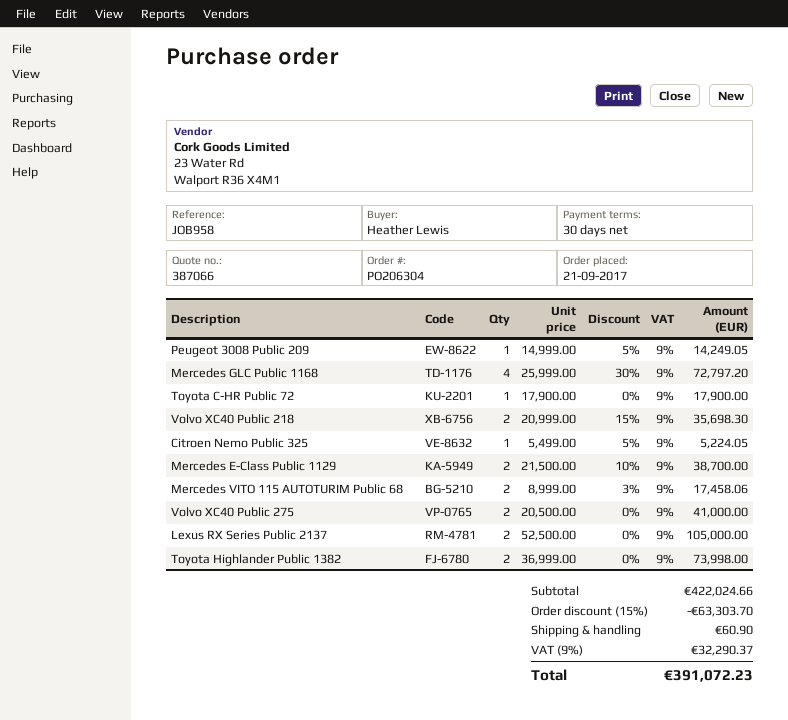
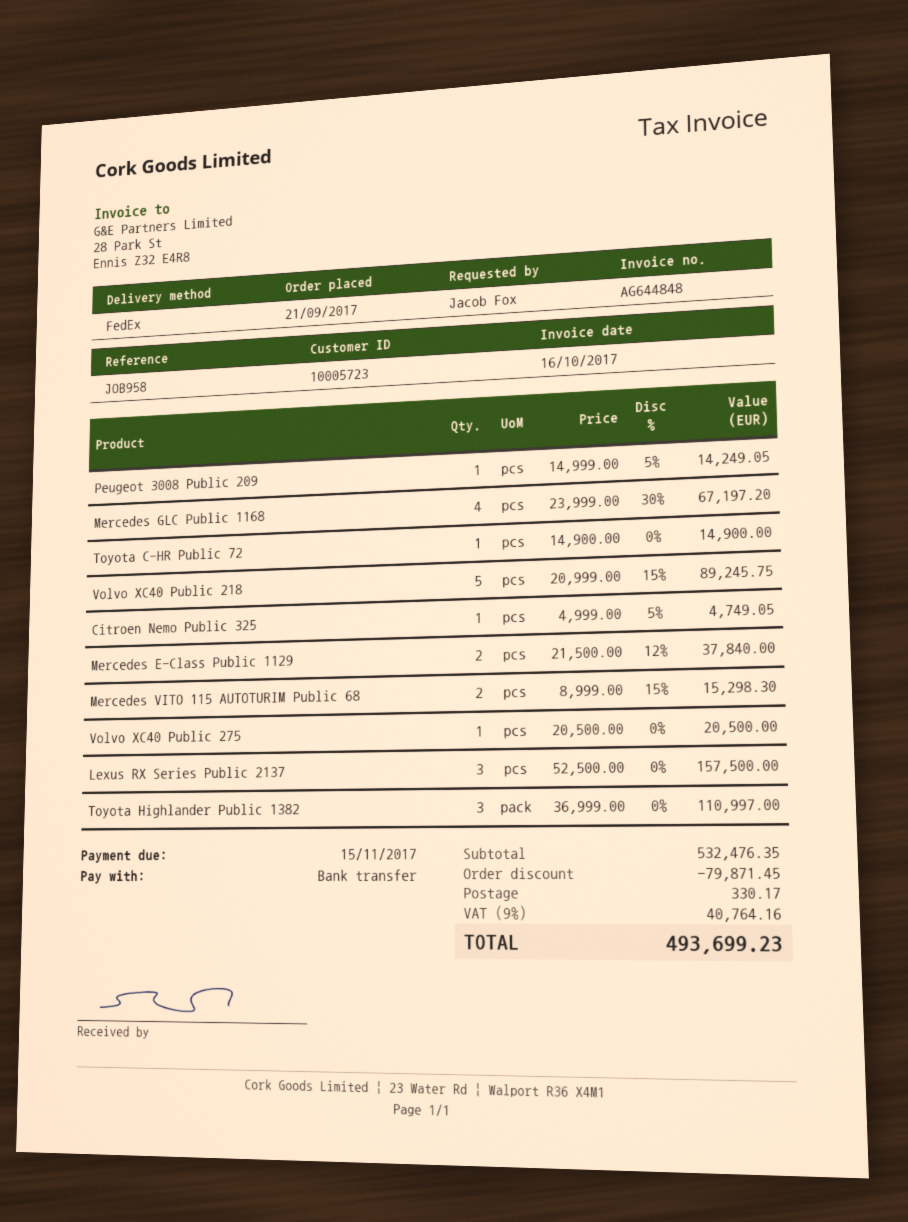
ordered by: Heather Lewis -> Jacob Fox
Mercedes GLC Public 1168: 4 x 25999.00 - 30% = 72797.20 -> 4 x 23999.00 - 30% = 67197.20
Toyota C-HR Public 72: 1 x 17900.00 = 17900.00 -> 1 x 14900.00 = 14900.00
Volvo XC40 Public 218: 2 x 20999.00 - 15% = 35698.30 -> 5 x 20999.00 - 15% = 89245.75
Citroen Nemo Public 325: 1 x 5499.00 - 5% = 5224.05 -> 1 x 4999.00 - 5% = 4749.05
Mercedes E-Class Public 1129: 2 x 21500.00 - 10% = 38700.00 -> 2 x 21500.00 - 12% = 37840.00
Mercedes VITO 115 AUTOTURIM Public 68: 2 x 8999.00 - 3% = 17458.06 -> 2 x 8999.00 - 15% = 15298.30
Volvo XC40 Public 275: 2 x 20500.00 = 41000.00 -> 1 x 20500.00 = 20500.00
Lexus RX Series Public 2137: 2 x 52500.00 = 105000.00 -> 3 x 52500.00 = 157500.00
Toyota Highlander Public 1382: 2 x 36999.00 = 73998.00 -> 3 x 36999.00 = 110997.00
subtotal: 422024.66 -> 532476.35
discount: 63303.70 -> 79871.45
shipping: 60.90 -> 330.17
tax: 9% = 32290.37 -> 9% = 40764.16
total: 391072.23 -> 493699.23

